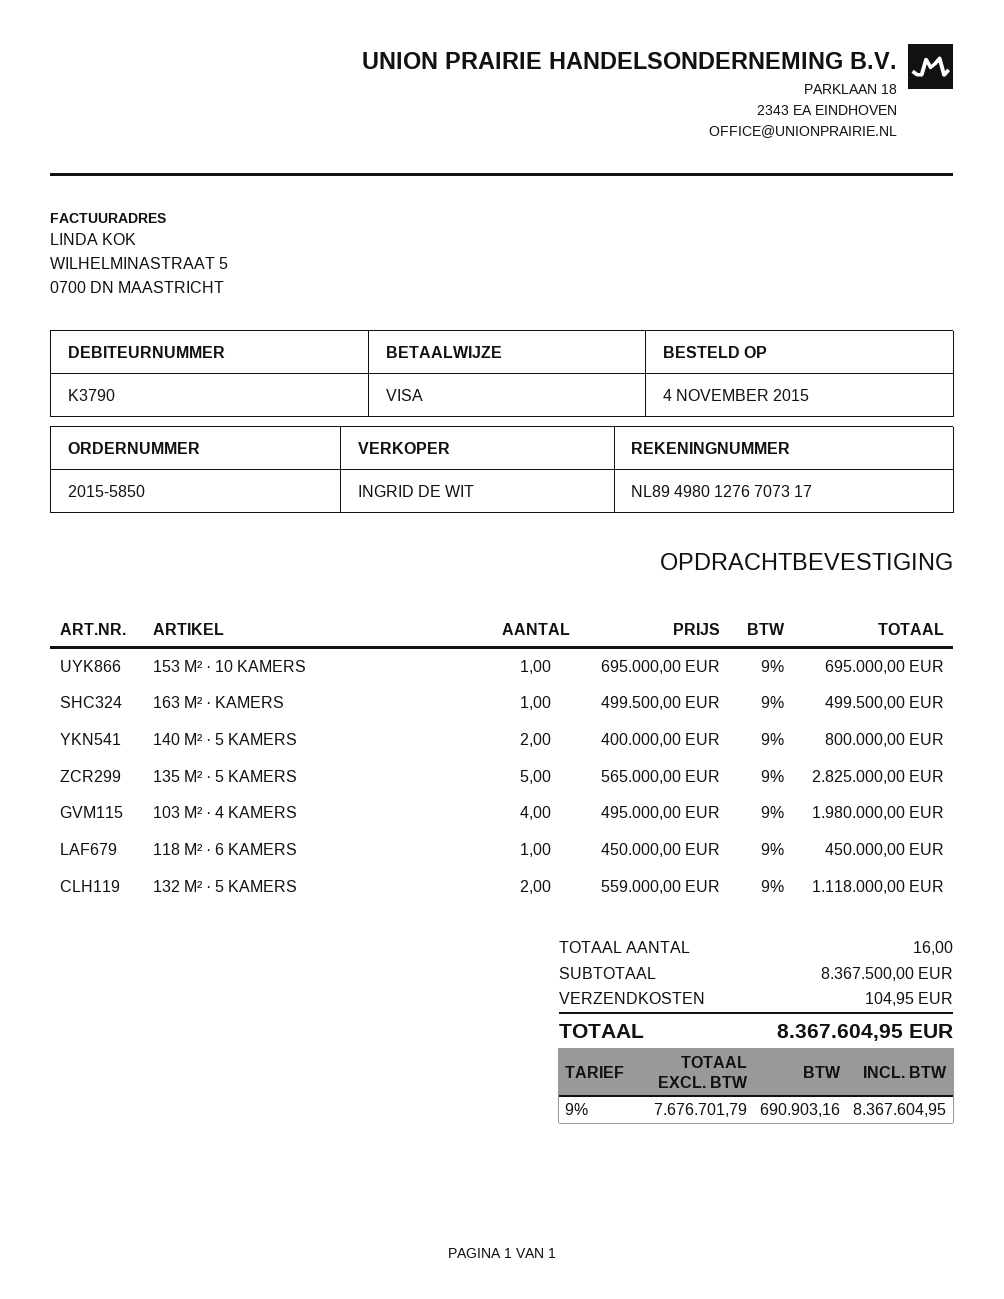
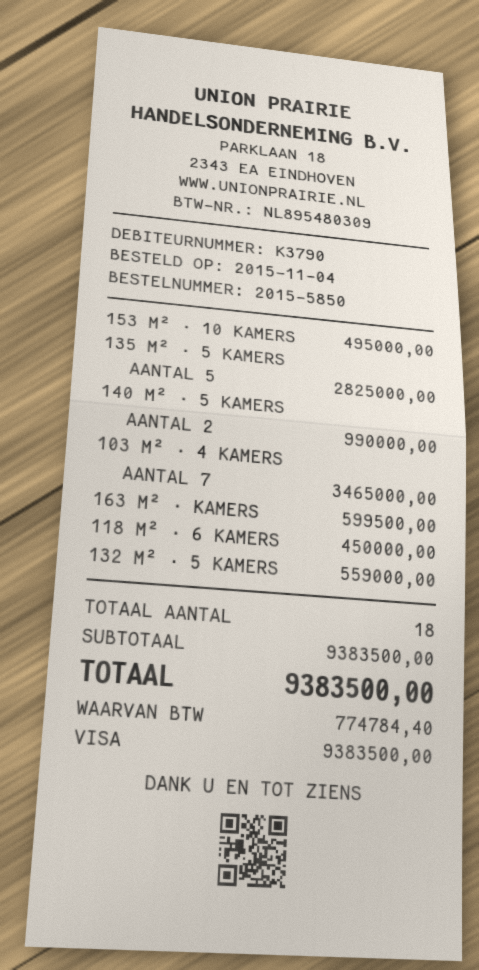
153 M² · 10 KAMERS: 1 for 695000.00 -> 1 for 495000.00
163 M² · KAMERS: 1 for 499500.00 -> 1 for 599500.00
140 M² · 5 KAMERS: 2 for 800000.00 -> 2 for 990000.00
103 M² · 4 KAMERS: 4 for 1980000.00 -> 7 for 3465000.00
132 M² · 5 KAMERS: 2 for 1118000.00 -> 1 for 559000.00
total quantity: 16 -> 18
subtotal: 8367500.00 -> 9383500.00
shipping: 104.95 -> none
tax: 690903.16 -> 774784.40
total: 8367604.95 -> 9383500.00

